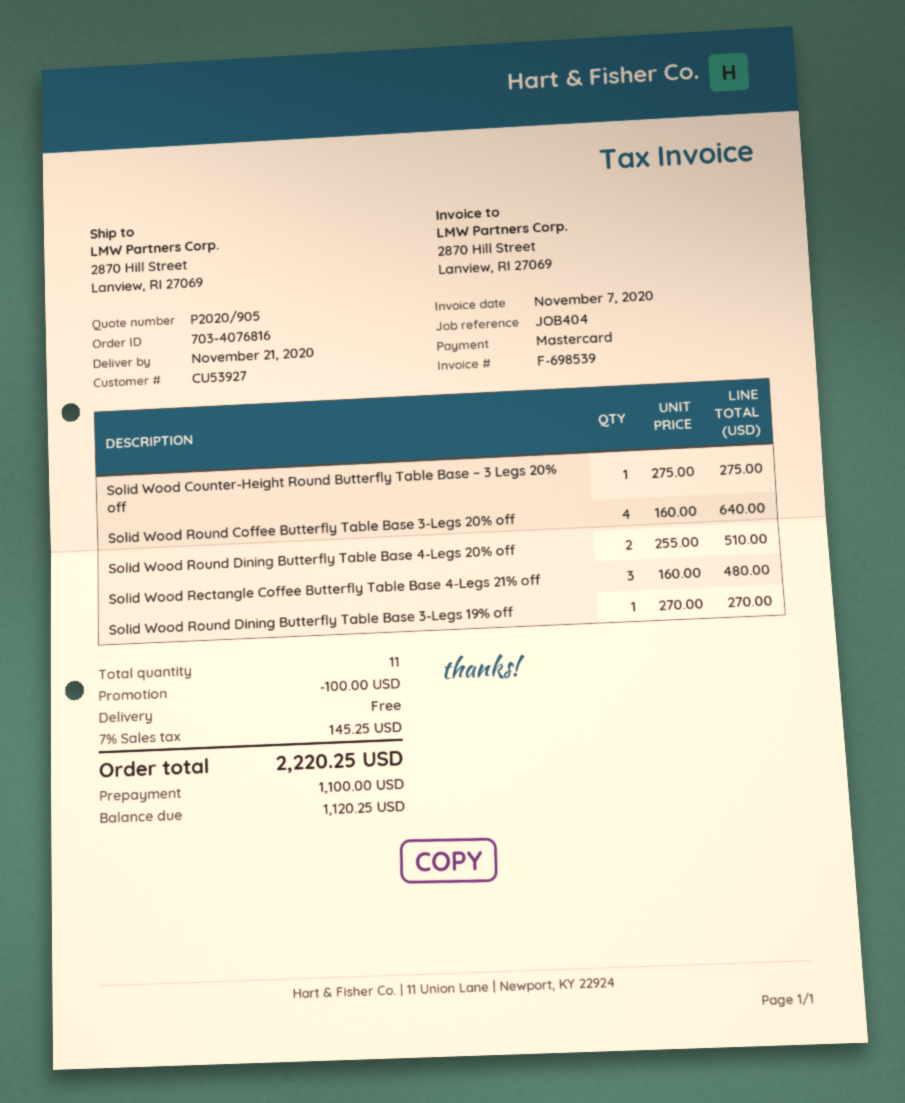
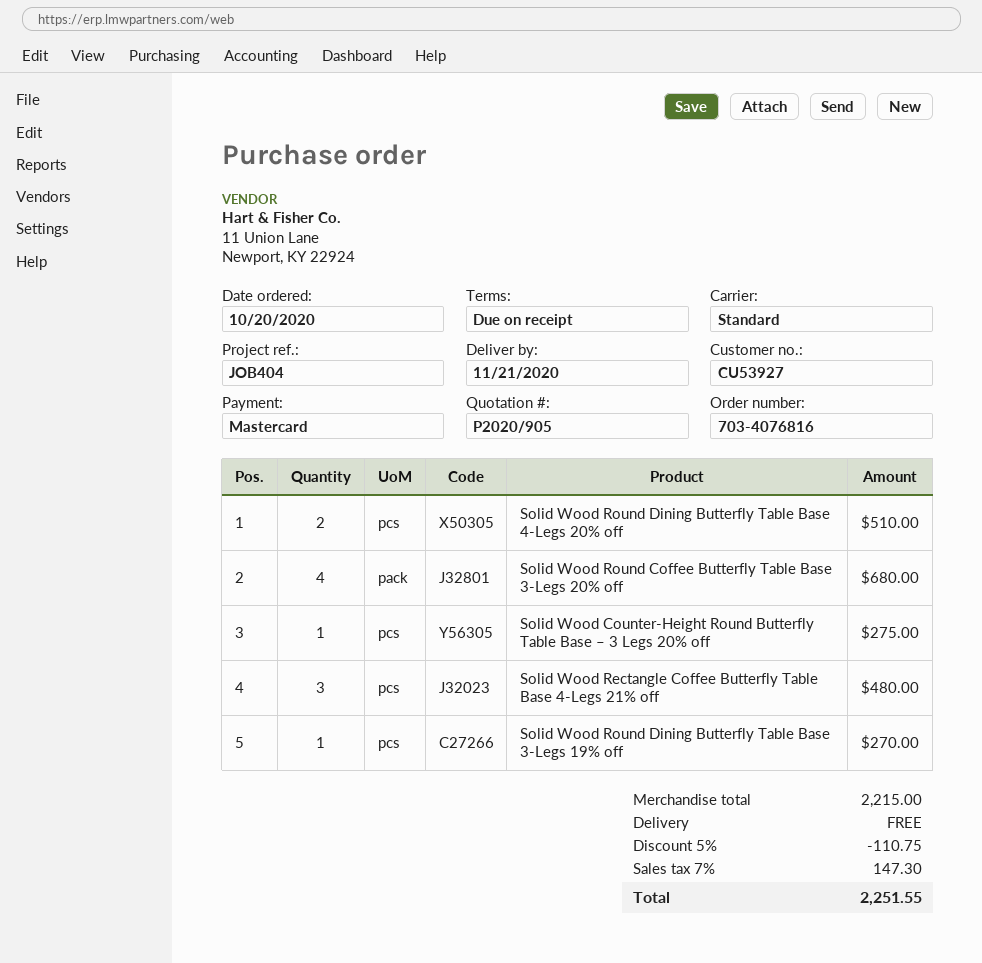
Solid Wood Round Coffee Butterfly Table Base 3-Legs 20% off: 4 for 640.00 -> 4 for 680.00
discount: 100.00 -> 110.75
tax: 7% = 145.25 -> 7% = 147.30
total: 2220.25 -> 2251.55

